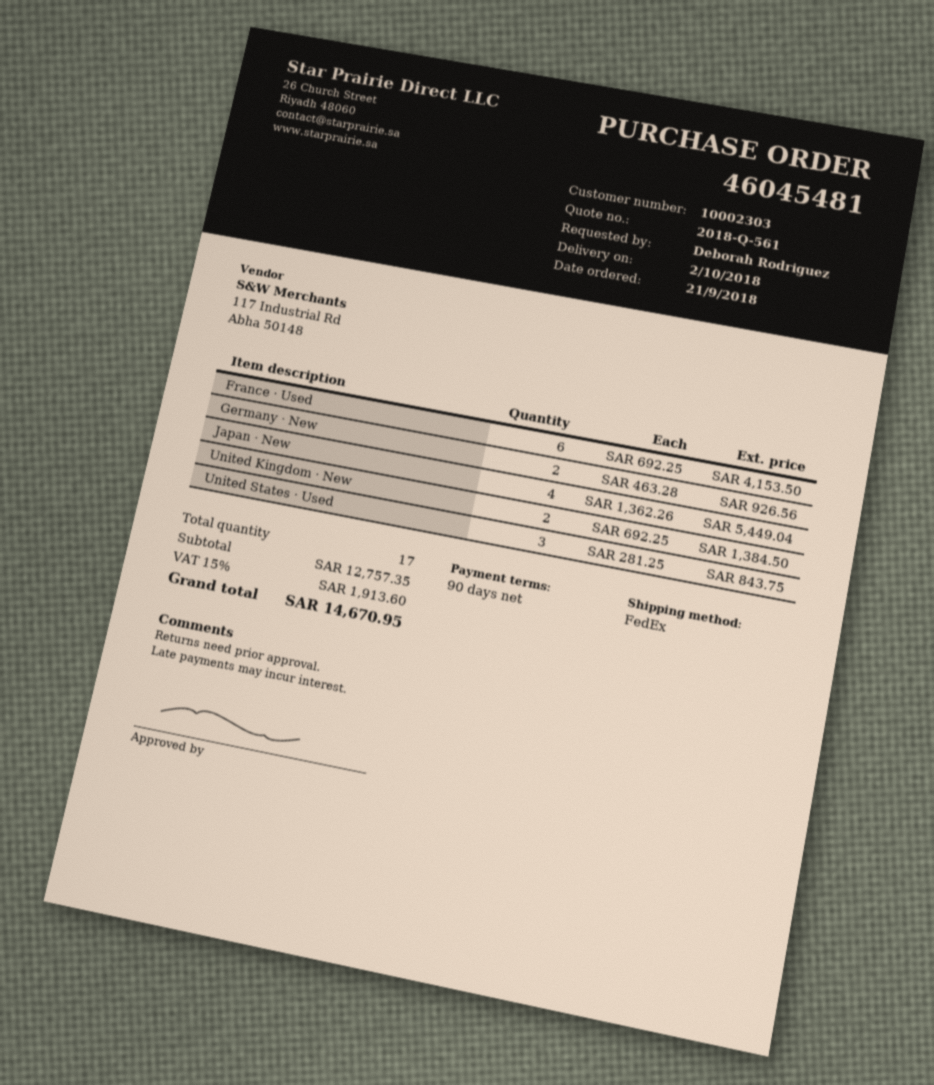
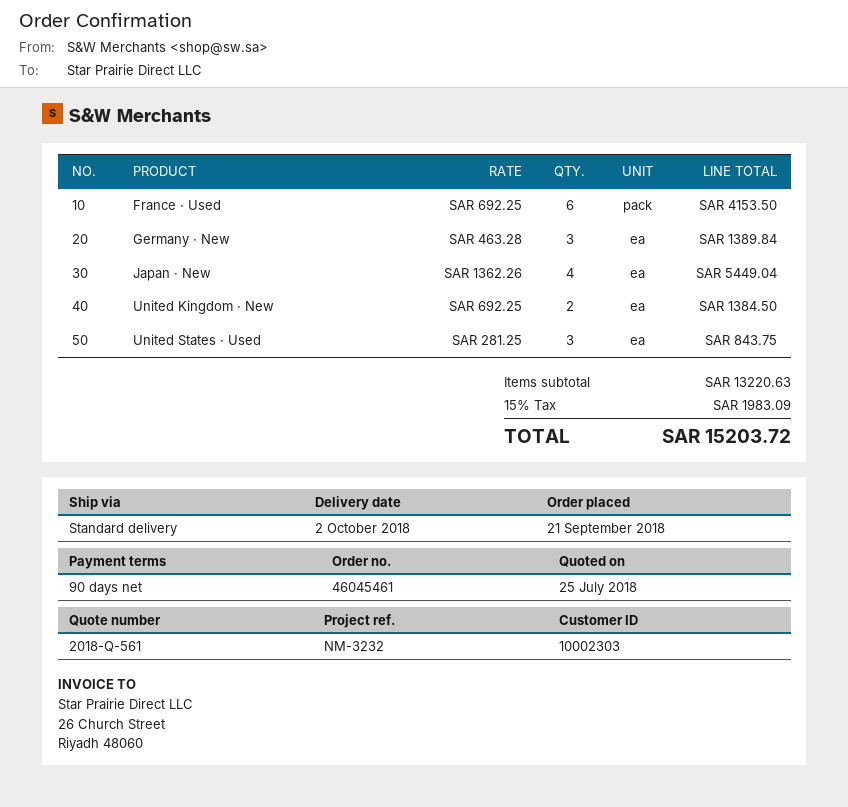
order number: 46045481 -> 46045461
shipping method: FedEx -> standard
Germany · New: 2 x 463.28 = 926.56 -> 3 x 463.28 = 1389.84
subtotal: 12757.35 -> 13220.63
tax: 15% = 1913.60 -> 15% = 1983.09
total: 14670.95 -> 15203.72

